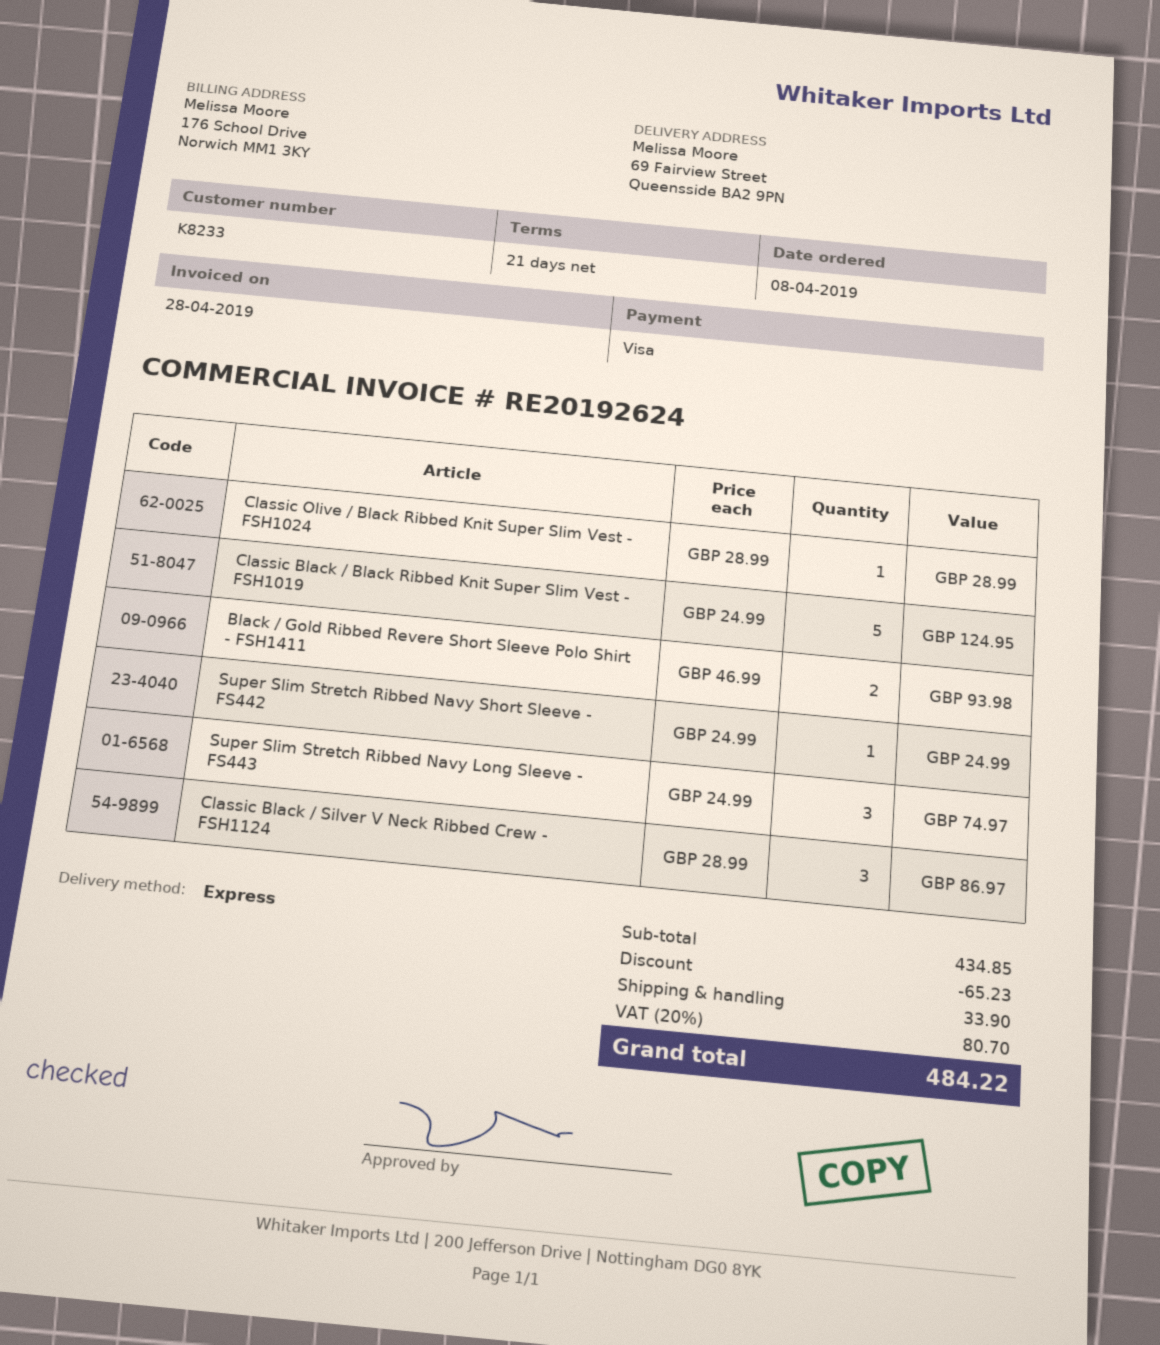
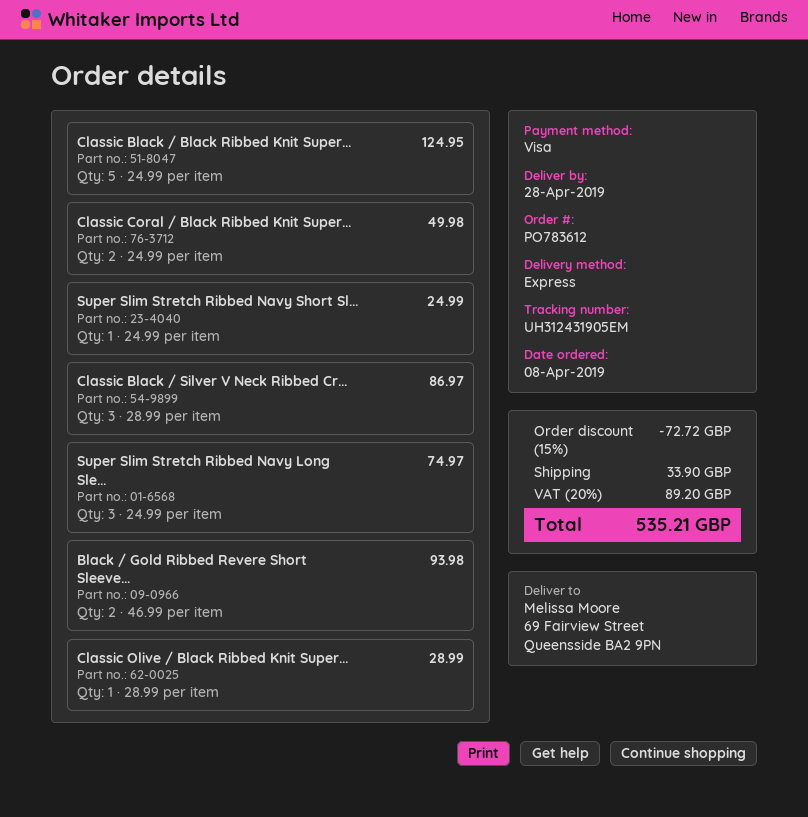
Classic Coral / Black Ribbed Knit Super...: none -> 2 x 24.99 = 49.98
discount: 65.23 -> 72.72
tax: 20% = 80.70 -> 20% = 89.20
total: 484.22 -> 535.21

